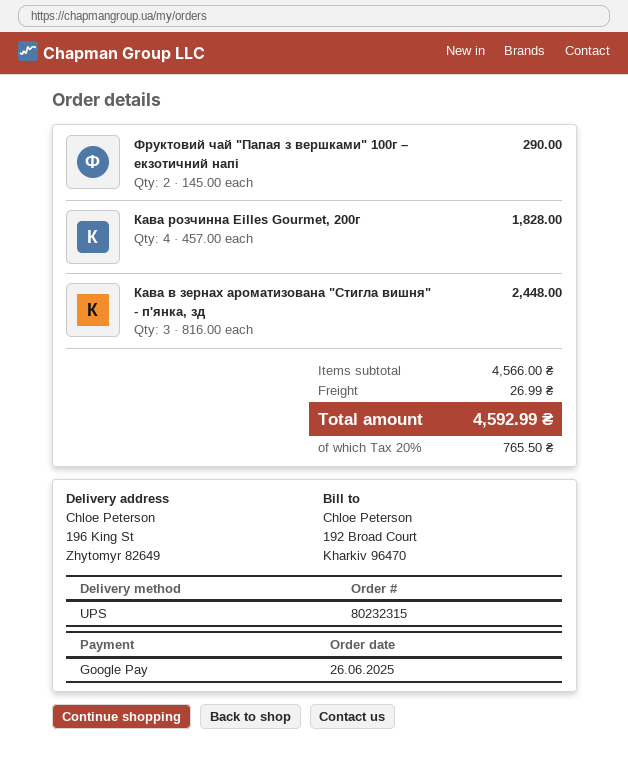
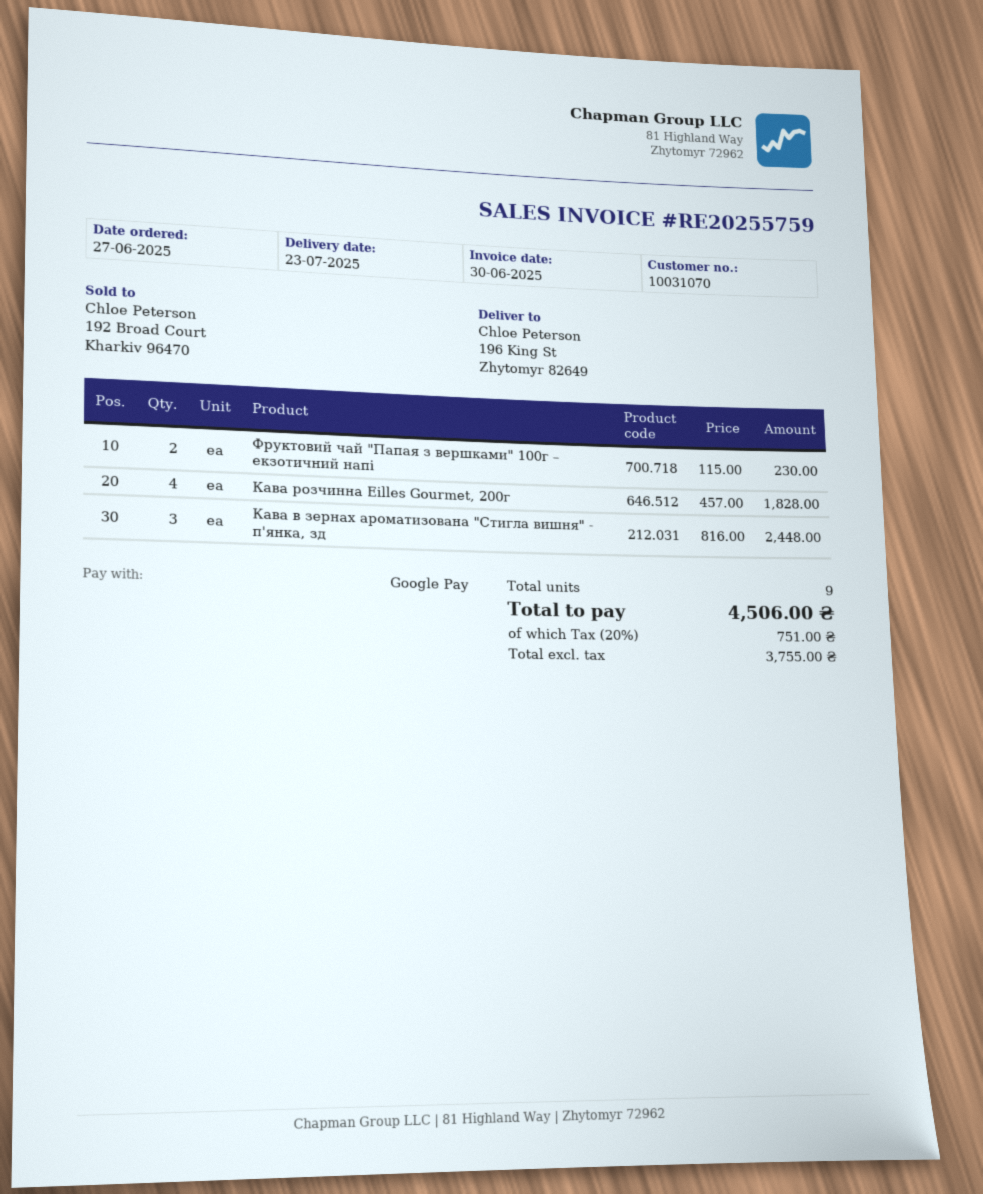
order date: 2025-06-26 -> 2025-06-27
Фруктовий чай "Папая з вершками" 100г – екзотичний напі: 2 x 145.00 = 290.00 -> 2 x 115.00 = 230.00
shipping: 26.99 -> none
tax: 20% = 765.50 -> 20% = 751.00
total: 4592.99 -> 4506.00

